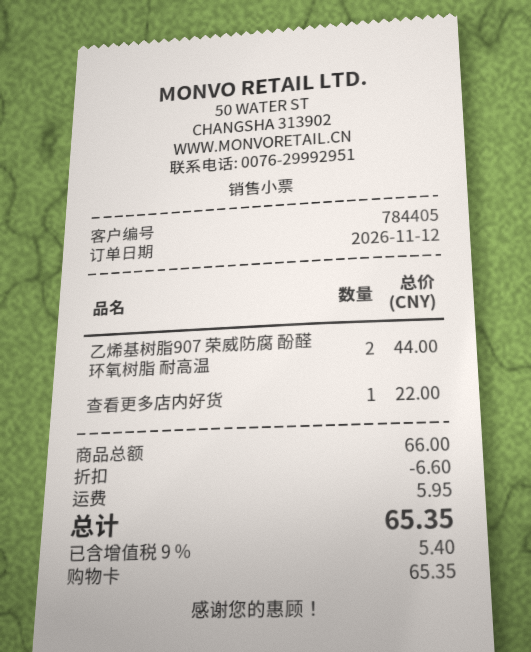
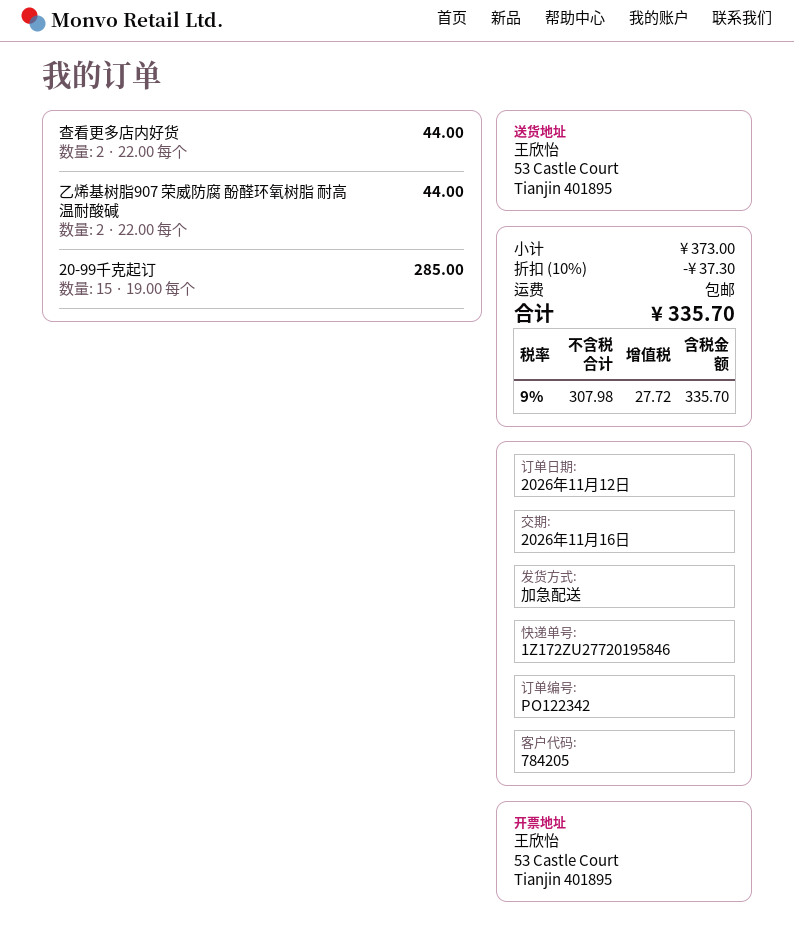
customer number: 784405 -> 784205
查看更多店内好货: 1 for 22.00 -> 2 for 44.00
20-99千克起订: none -> 15 for 285.00
subtotal: 66.00 -> 373.00
discount: 6.60 -> 37.30
shipping: 5.95 -> 0.00
tax: 9% = 5.40 -> 9% = 27.72
total: 65.35 -> 335.70

